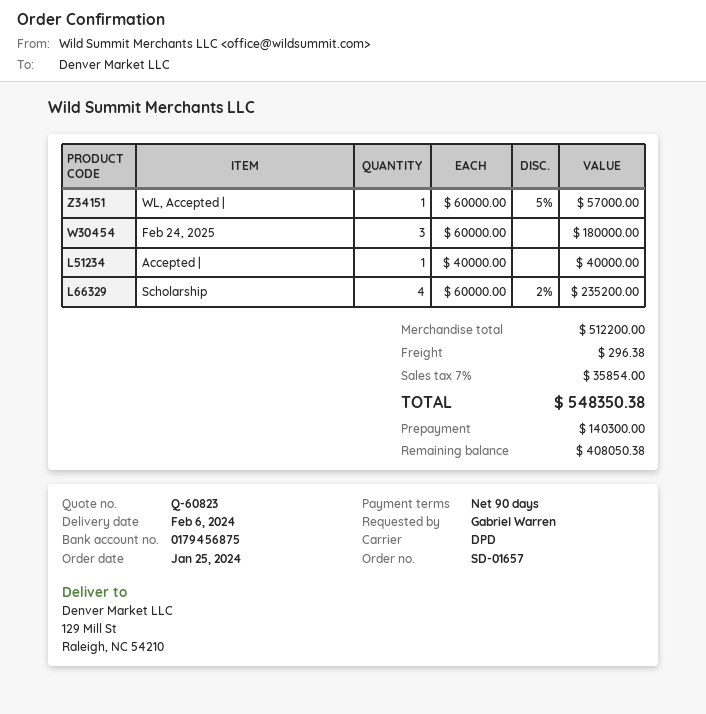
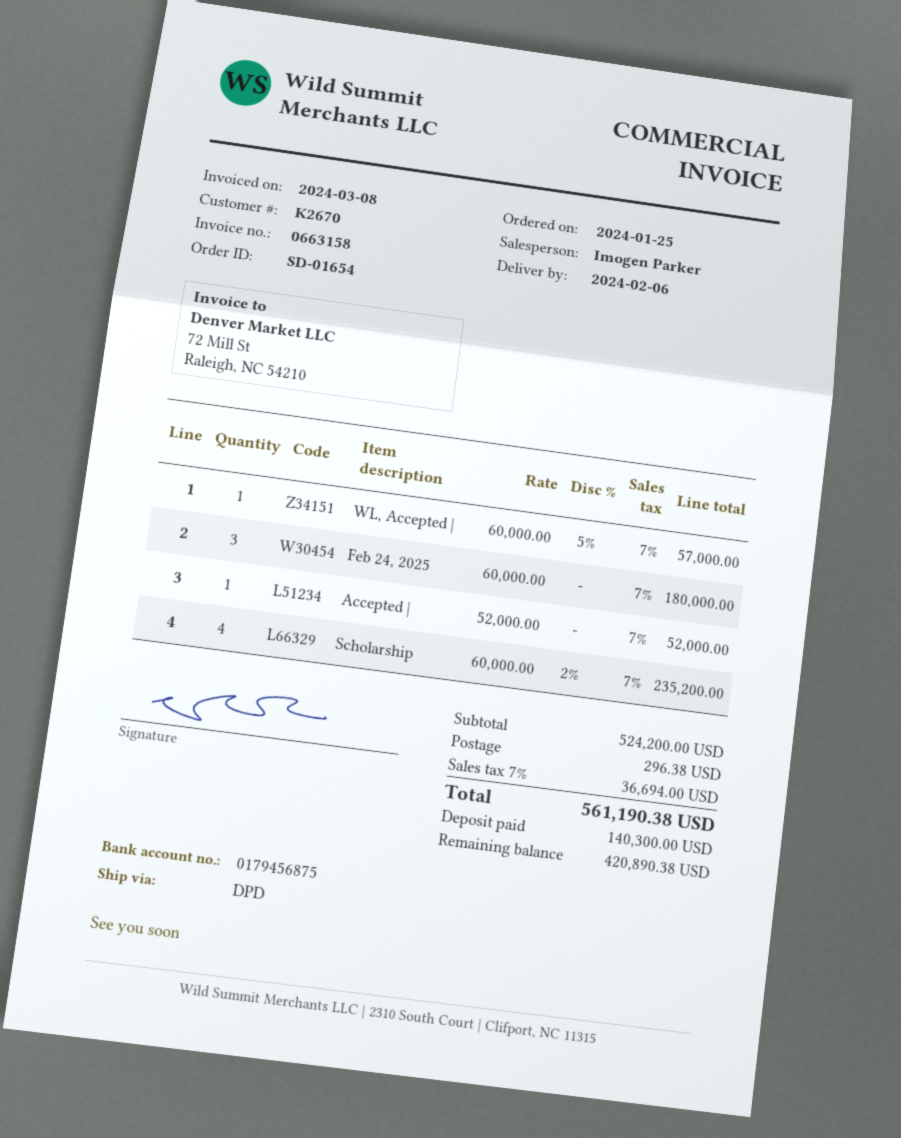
order number: SD-01657 -> SD-01654
Accepted |: 1 x 40000.00 = 40000.00 -> 1 x 52000.00 = 52000.00
subtotal: 512200.00 -> 524200.00
tax: 7% = 35854.00 -> 7% = 36694.00
total: 548350.38 -> 561190.38
balance: 408050.38 -> 420890.38

